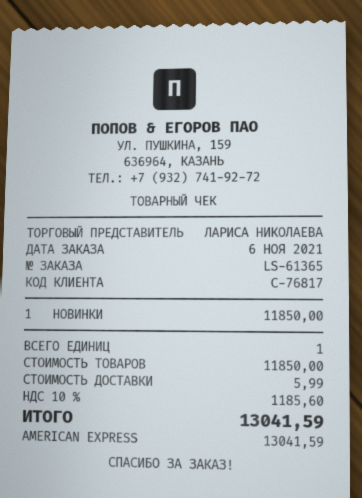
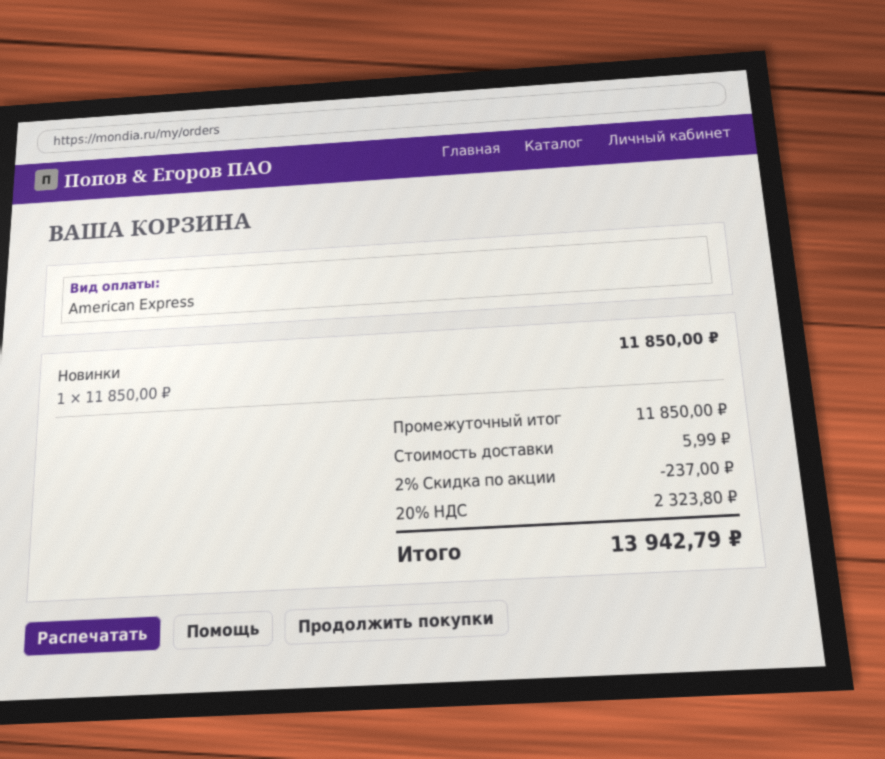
discount: none -> 2% = 237.00
tax: 10% = 1185.60 -> 20% = 2323.80
total: 13041.59 -> 13942.79

